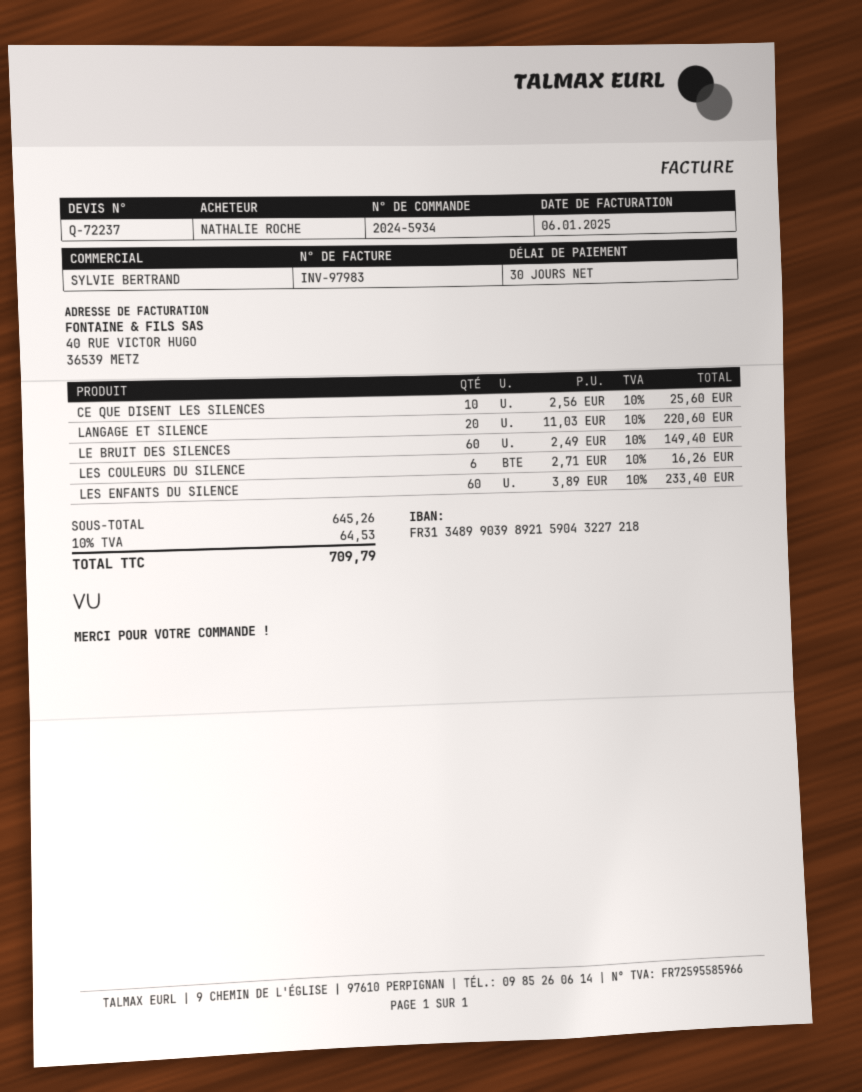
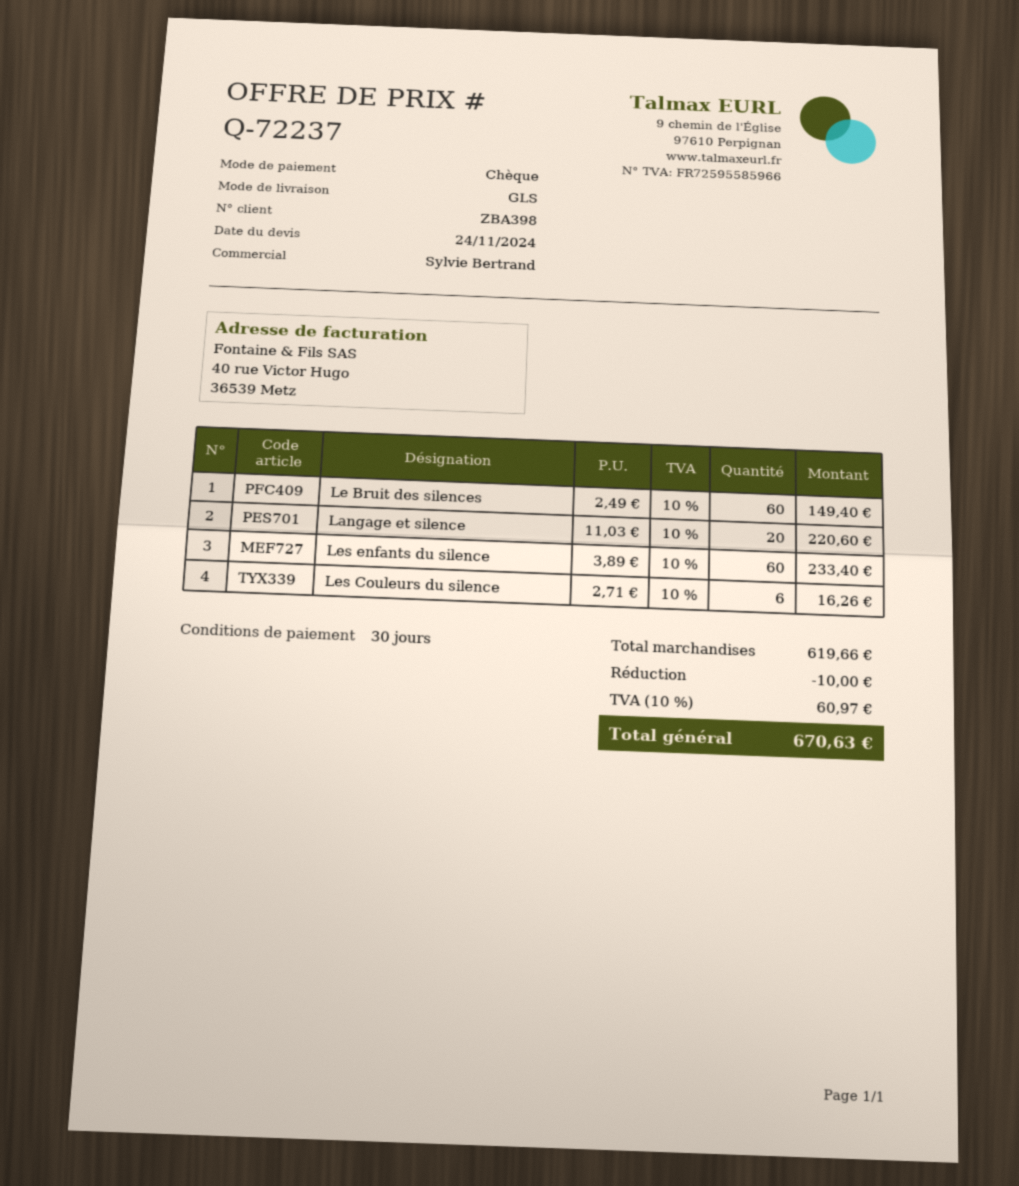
CE QUE DISENT LES SILENCES: 10 x 2.56 = 25.60 -> none
subtotal: 645.26 -> 619.66
discount: none -> 10.00
tax: 10% = 64.53 -> 10% = 60.97
total: 709.79 -> 670.63

